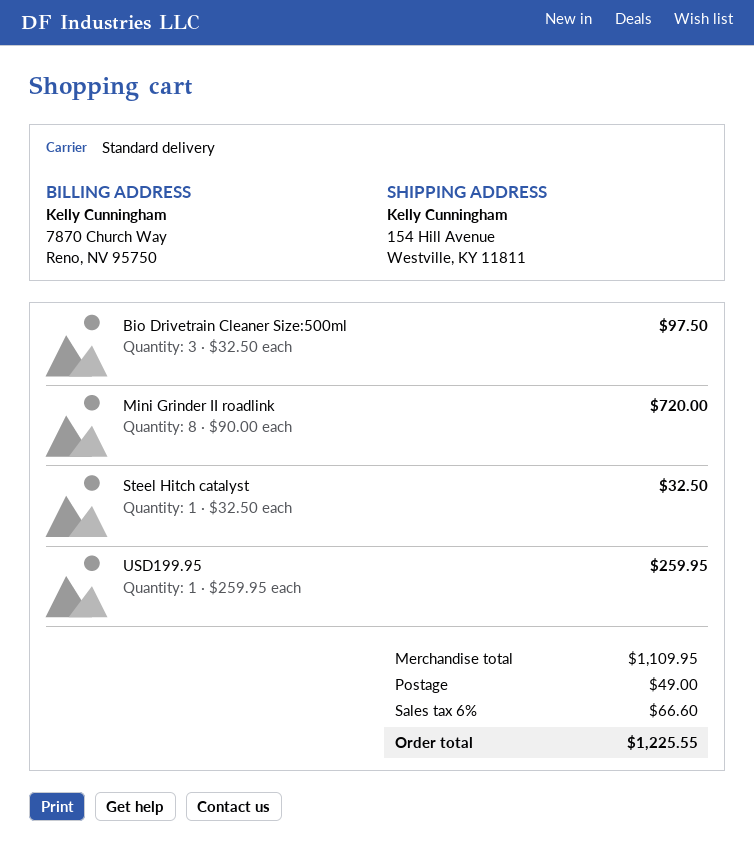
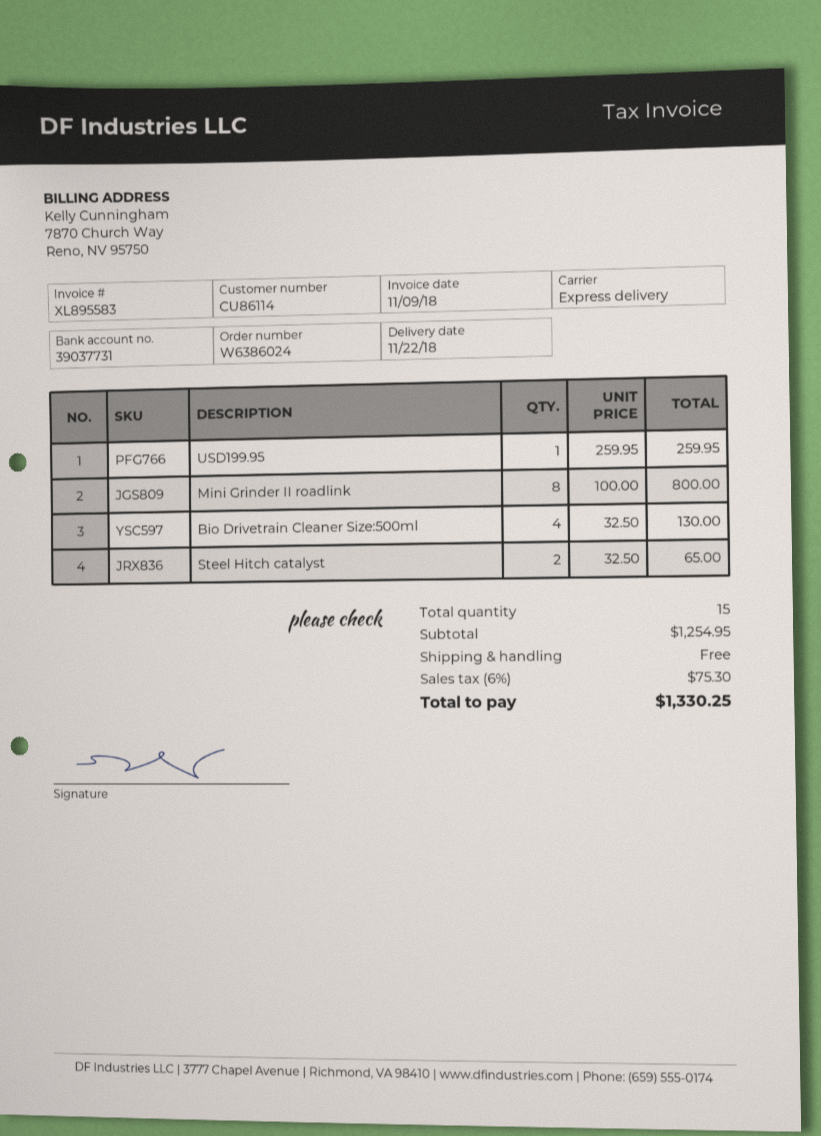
shipping method: standard -> express
Bio Drivetrain Cleaner Size:500ml: 3 x 32.50 = 97.50 -> 4 x 32.50 = 130.00
Mini Grinder II roadlink: 8 x 90.00 = 720.00 -> 8 x 100.00 = 800.00
Steel Hitch catalyst: 1 x 32.50 = 32.50 -> 2 x 32.50 = 65.00
subtotal: 1109.95 -> 1254.95
shipping: 49.00 -> 0.00
tax: 6% = 66.60 -> 6% = 75.30
total: 1225.55 -> 1330.25

